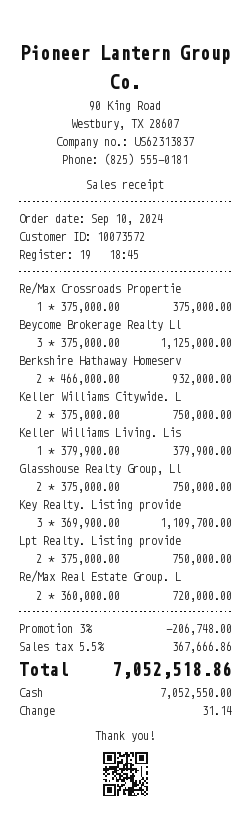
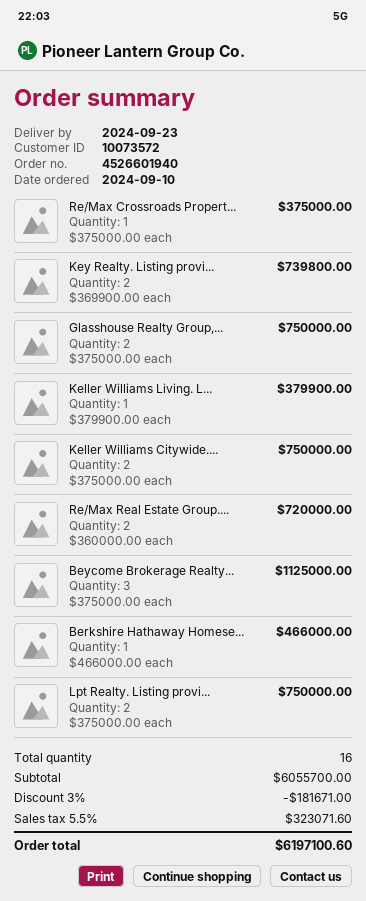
Berkshire Hathaway Homeserv: 2 x 466000.00 = 932000.00 -> 1 x 466000.00 = 466000.00
Key Realty. Listing provide: 3 x 369900.00 = 1109700.00 -> 2 x 369900.00 = 739800.00
discount: 3% = 206748.00 -> 3% = 181671.00
tax: 5.5% = 367666.86 -> 5.5% = 323071.60
total: 7052518.86 -> 6197100.60

